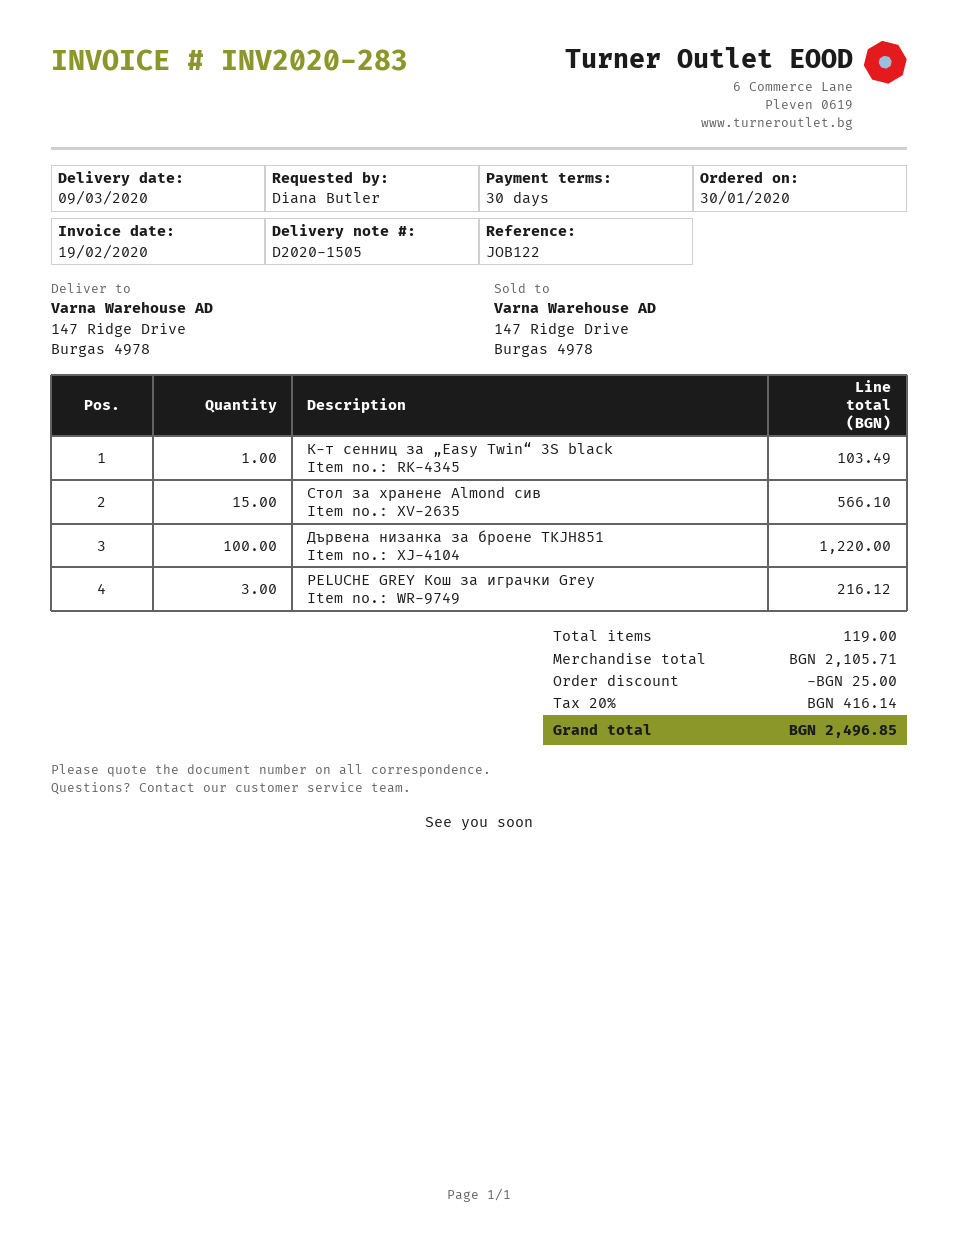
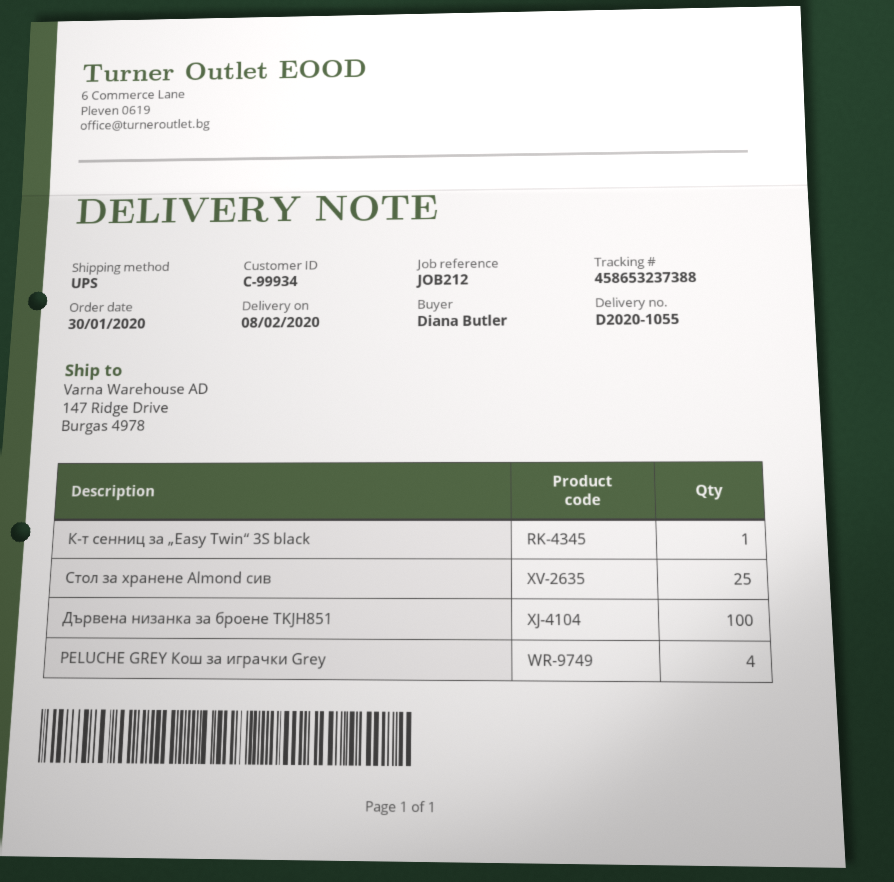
delivery note number: D2020-1505 -> D2020-1055
delivery date: 2020-03-09 -> 2020-02-08
reference: JOB122 -> JOB212
Стол за хранене Almond сив: 15 -> 25
PELUCHE GREY Кош за играчки Grey: 3 -> 4

